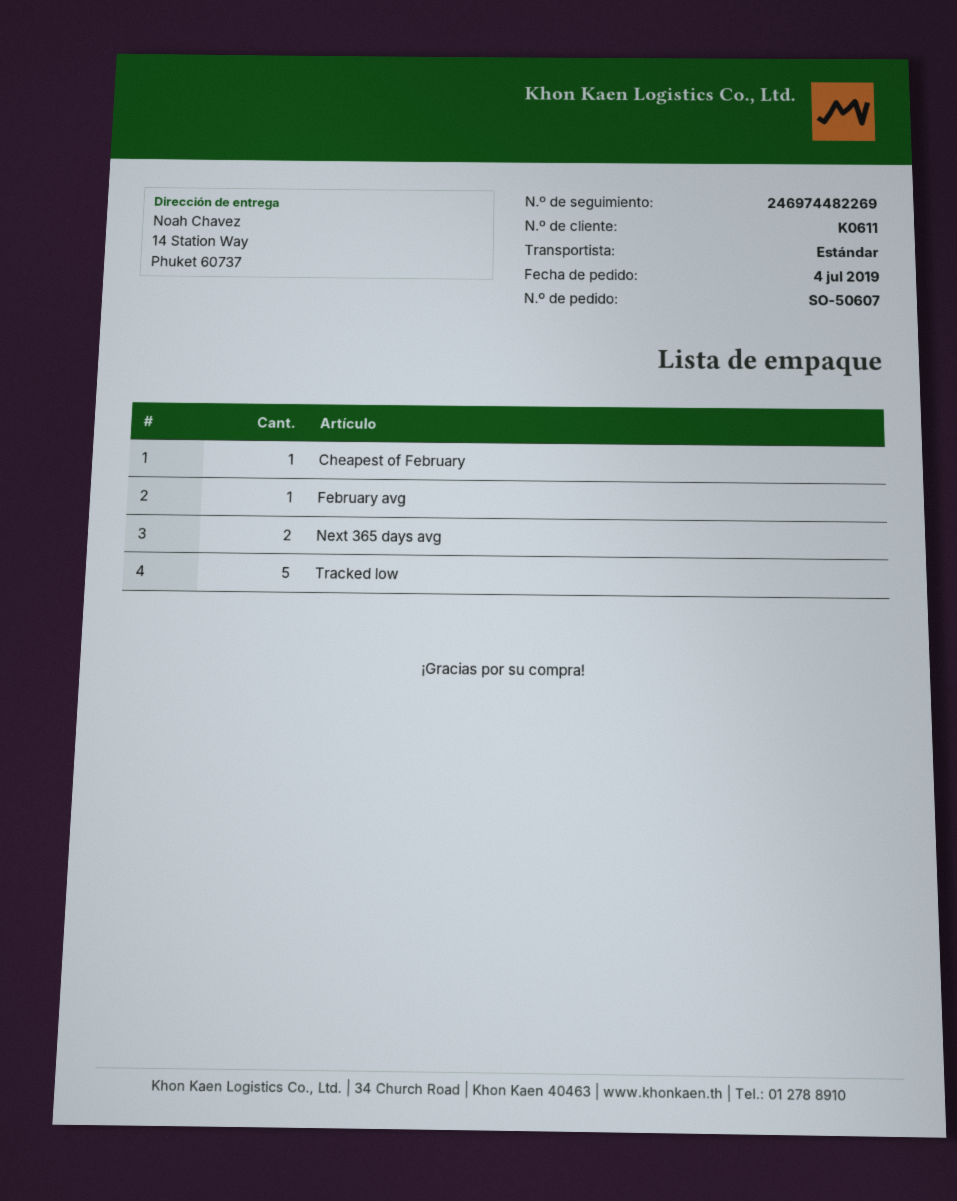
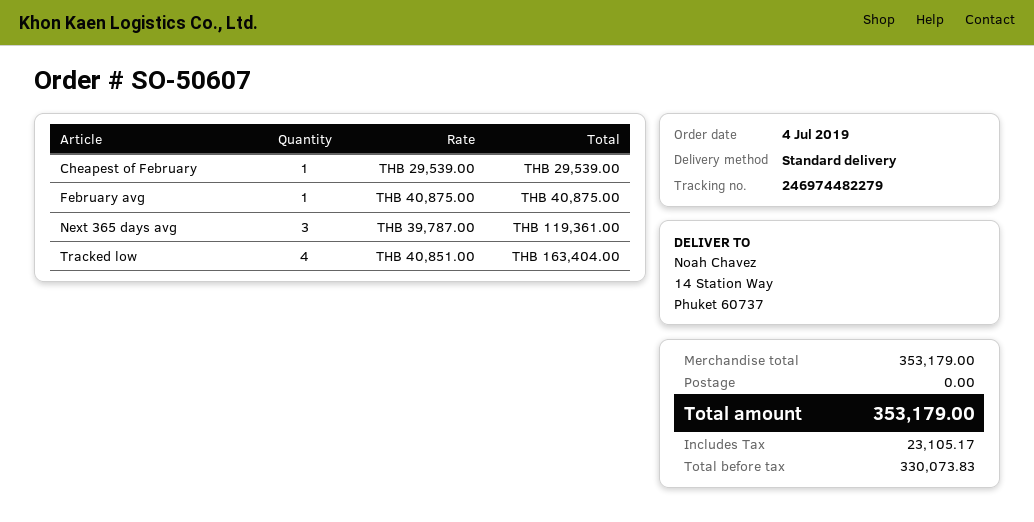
tracking number: 246974482269 -> 246974482279
Next 365 days avg: 2 -> 3
Tracked low: 5 -> 4

